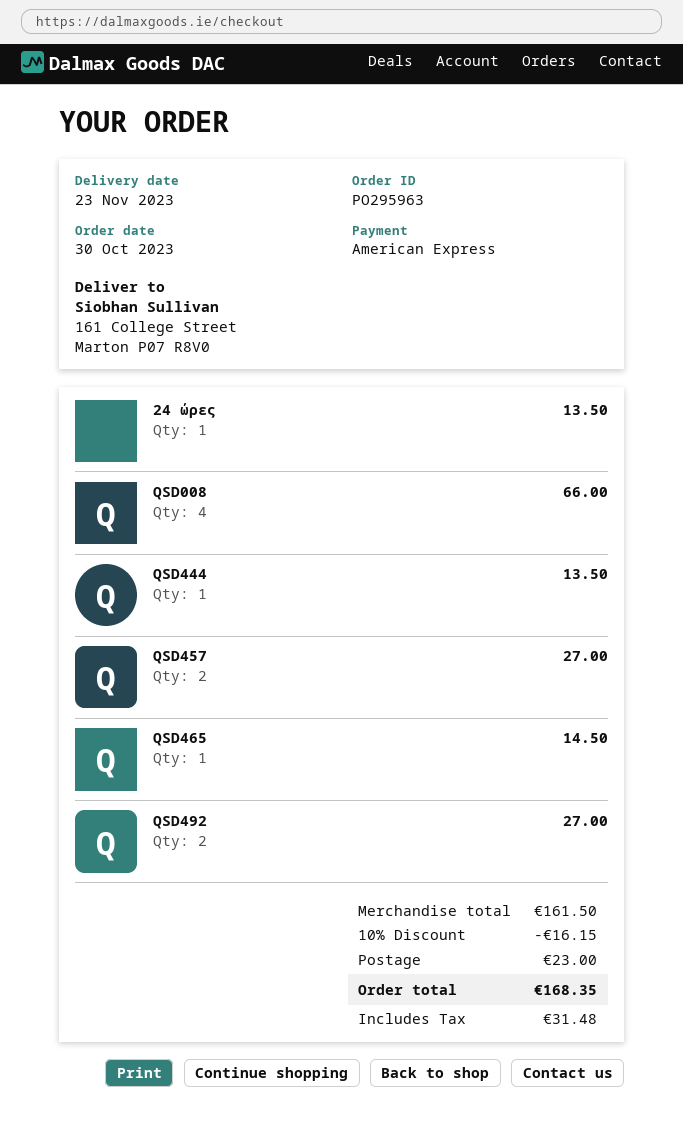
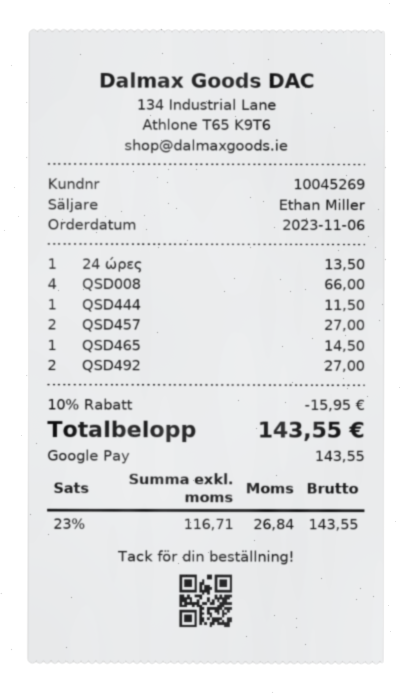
order date: 2023-10-30 -> 2023-11-06
payment method: American Express -> Google Pay
QSD444: 1 for 13.50 -> 1 for 11.50
discount: 10% = 16.15 -> 10% = 15.95
shipping: 23.00 -> none
tax: 31.48 -> 26.84
total: 168.35 -> 143.55

